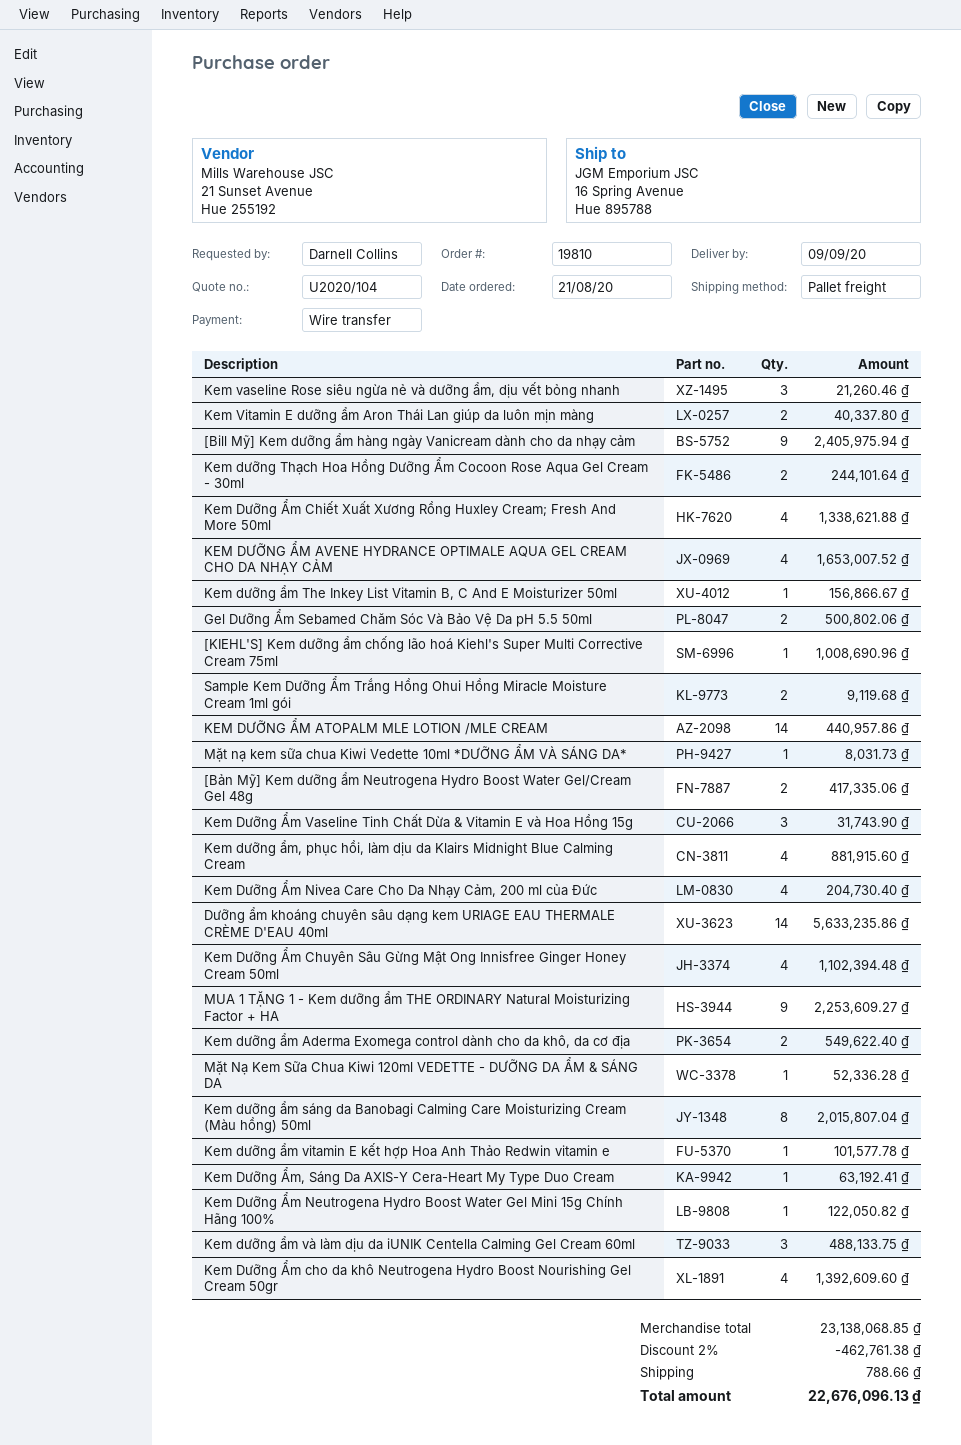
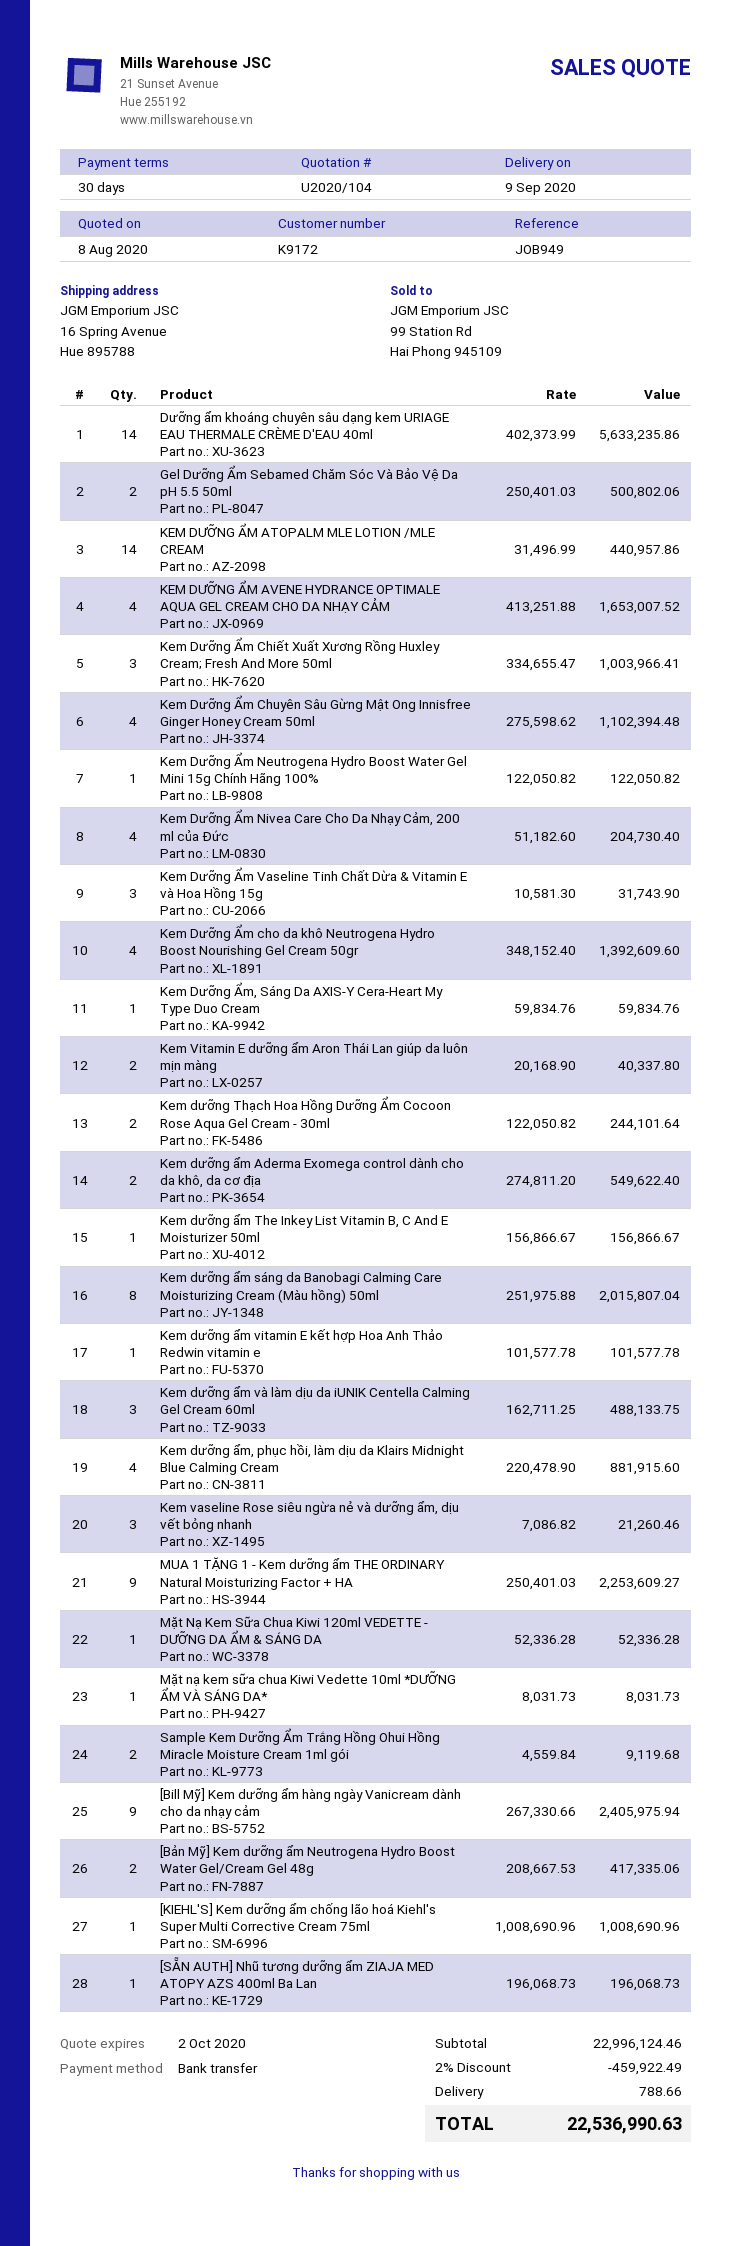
Kem Dưỡng Ẩm Chiết Xuất Xương Rồng Huxley Cream; Fresh And More 50ml: 4 for 1338621.88 -> 3 for 1003966.41
Kem Dưỡng Ẩm, Sáng Da AXIS-Y Cera-Heart My Type Duo Cream: 1 for 63192.41 -> 1 for 59834.76
[SẴN AUTH] Nhũ tương dưỡng ẩm ZIAJA MED ATOPY AZS 400ml Ba Lan: none -> 1 for 196068.73
subtotal: 23138068.85 -> 22996124.46
discount: 2% = 462761.38 -> 2% = 459922.49
total: 22676096.13 -> 22536990.63

